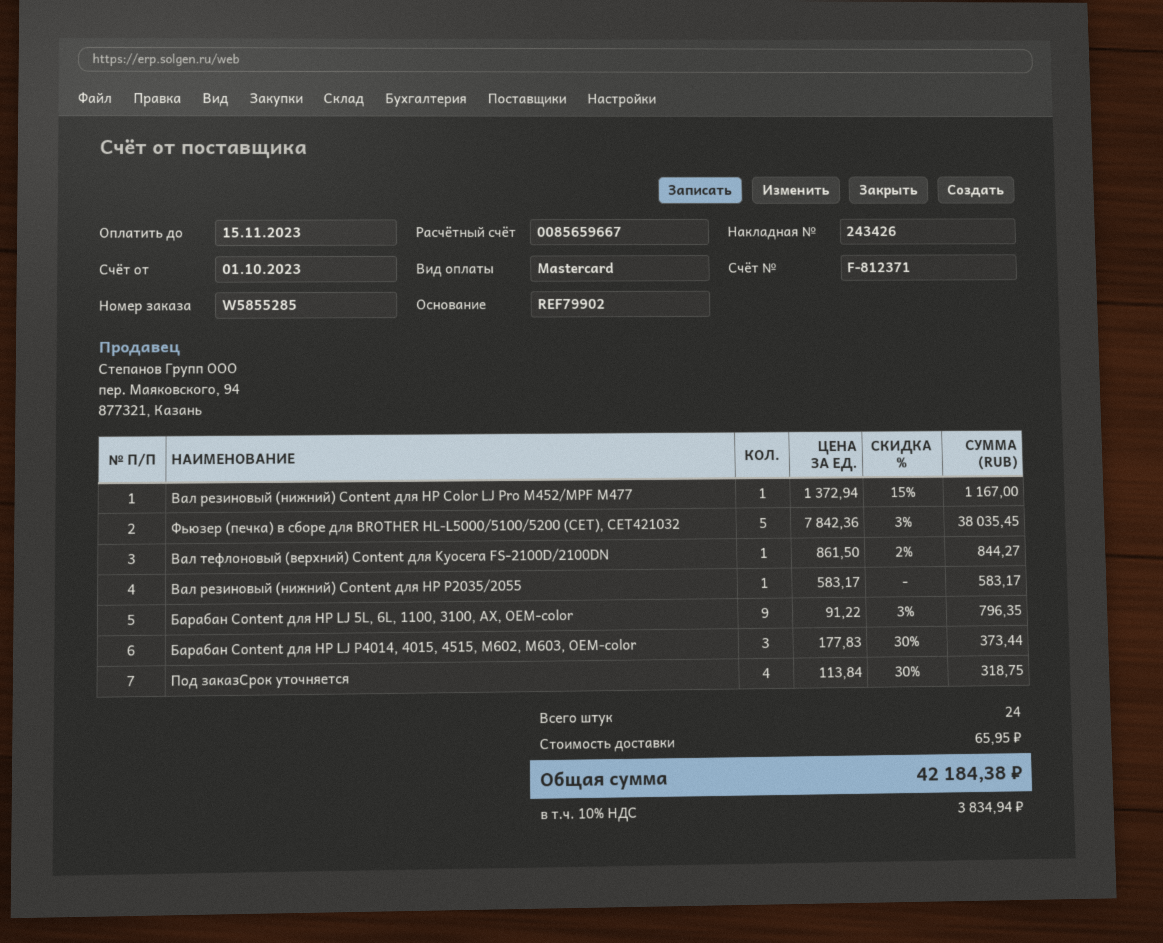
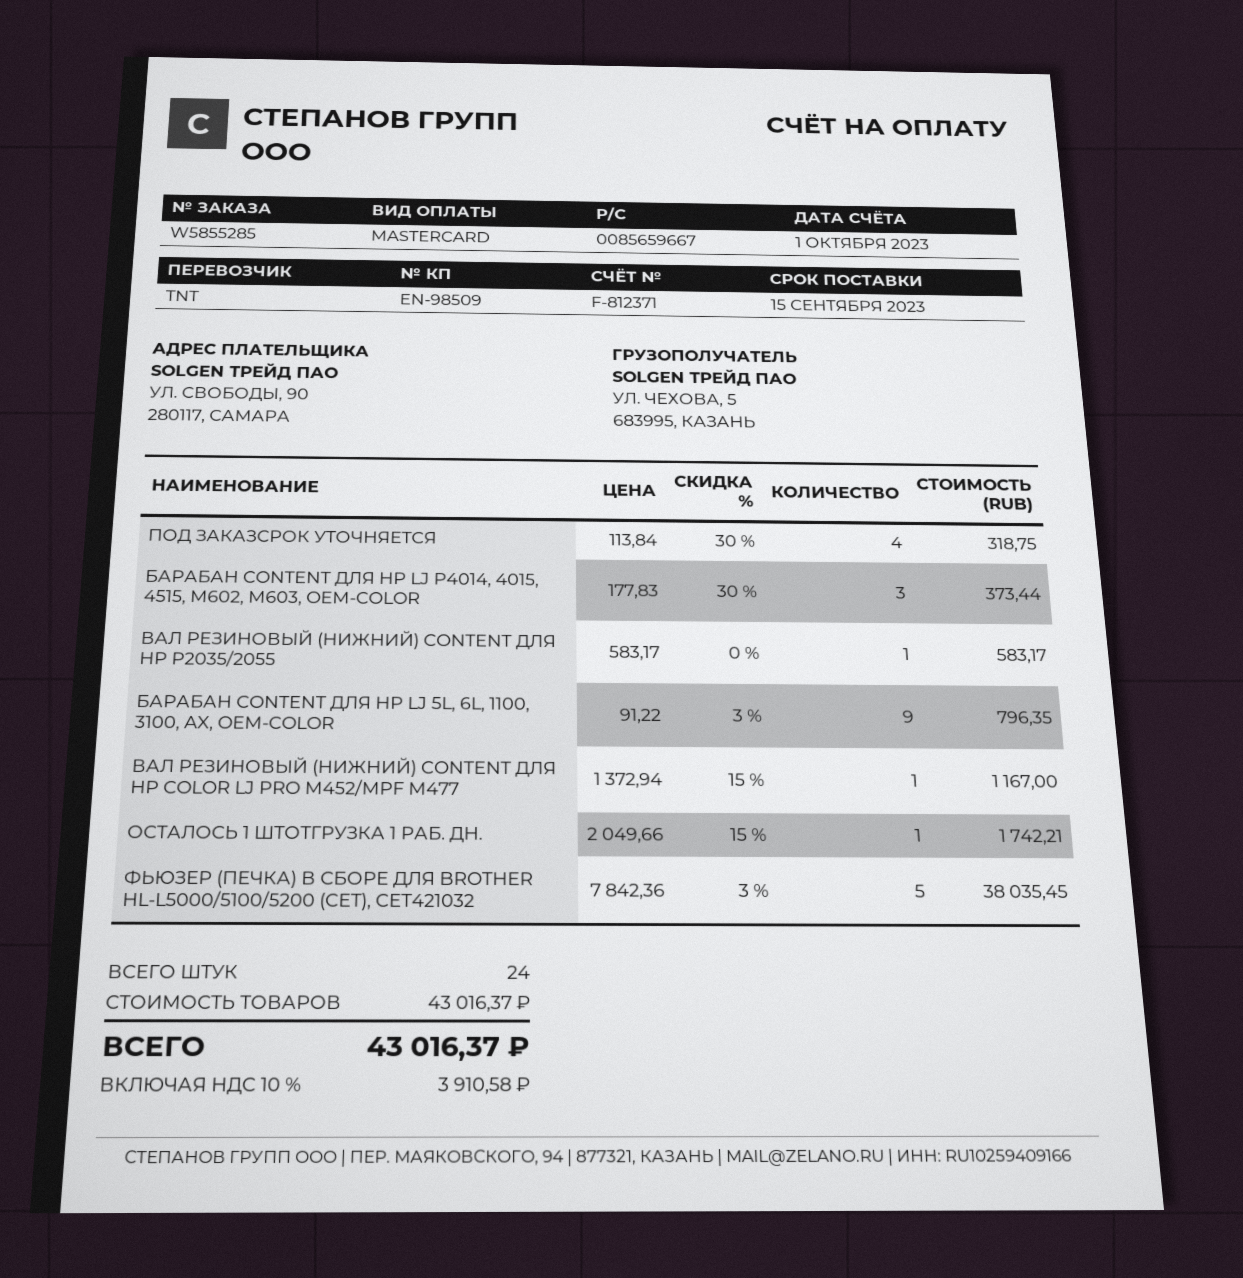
Вал тефлоновый (верхний) Content для Kyocera FS-2100D/2100DN: 1 x 861.50 - 2% = 844.27 -> none
ОСТАЛОСЬ 1 ШТОТГРУЗКА 1 РАБ. ДН.: none -> 1 x 2049.66 - 15% = 1742.21
shipping: 65.95 -> none
tax: 10% = 3834.94 -> 10% = 3910.58
total: 42184.38 -> 43016.37

